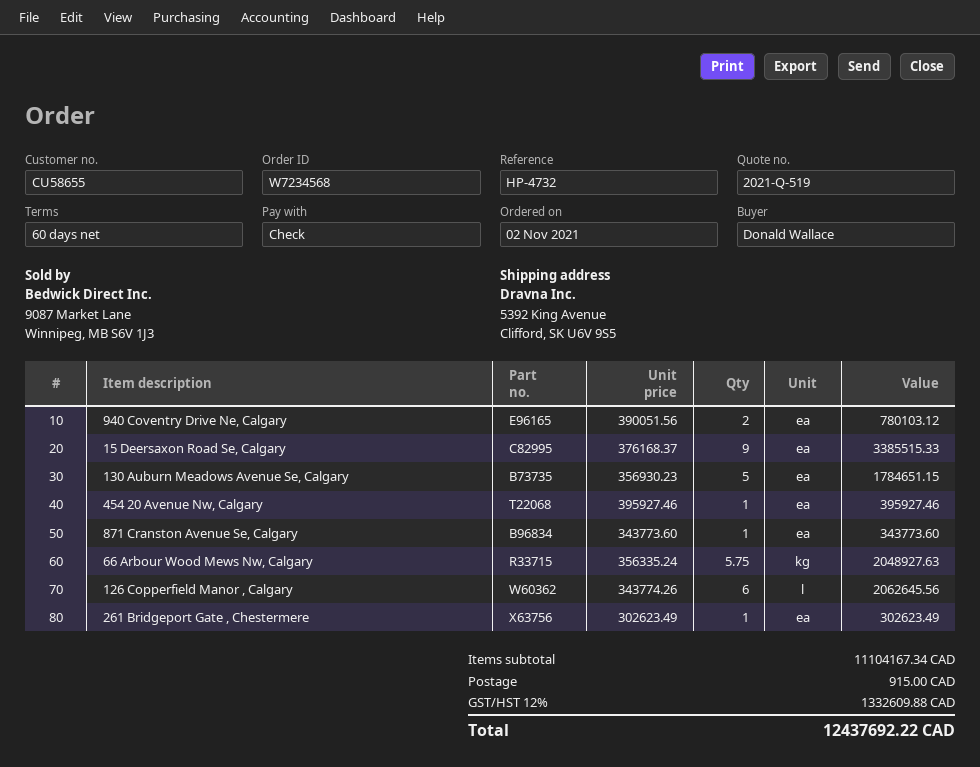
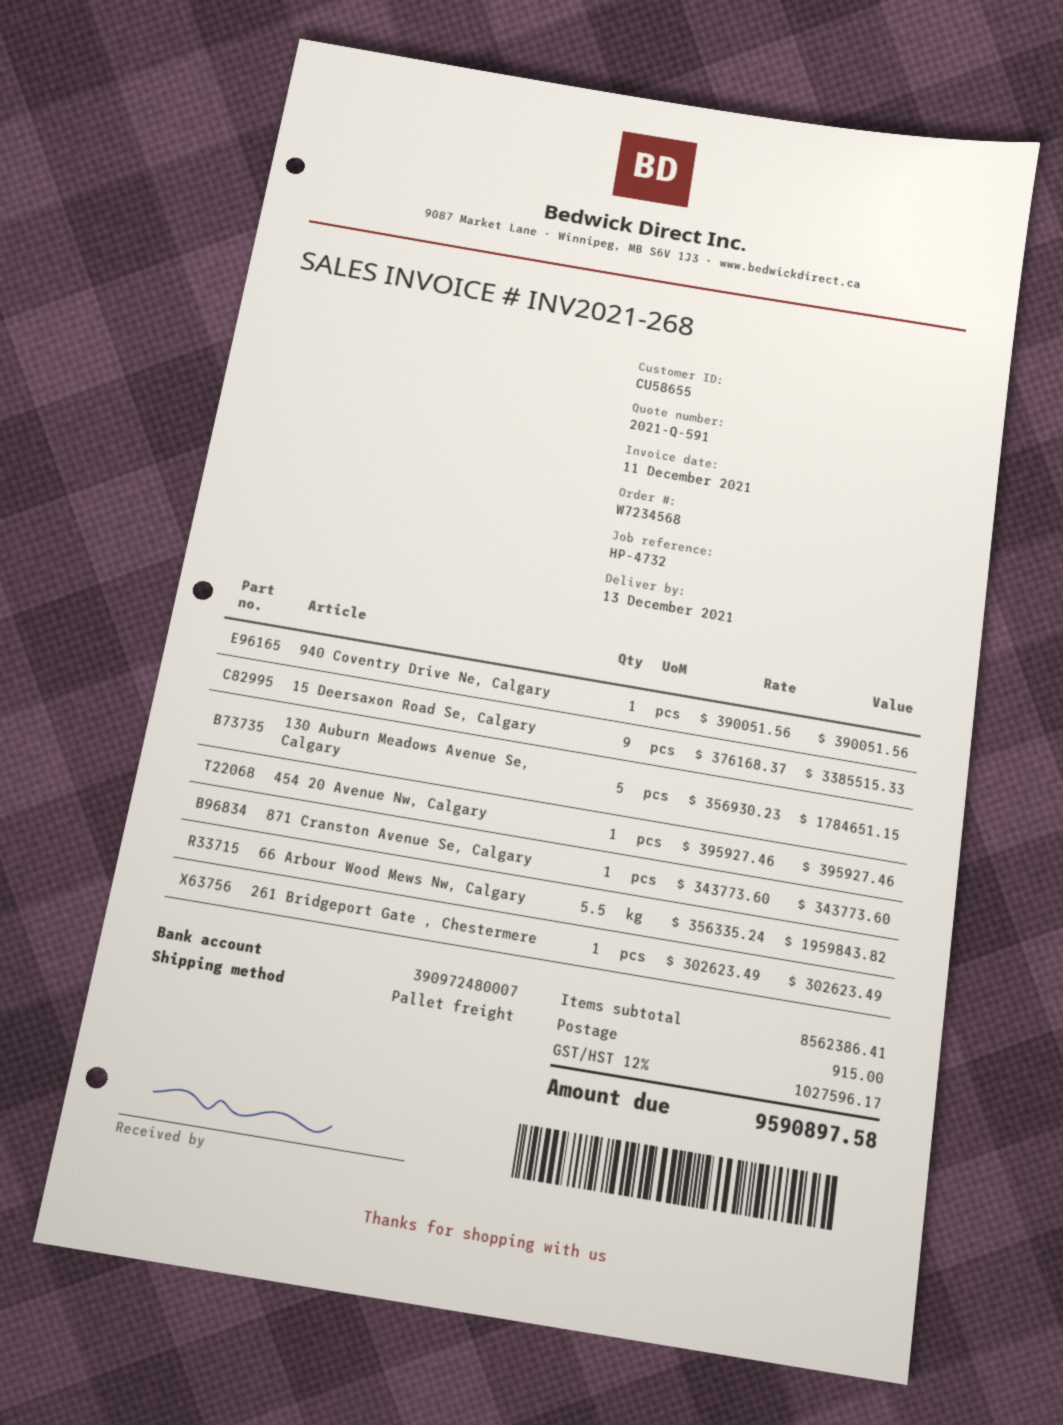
quote number: 2021-Q-519 -> 2021-Q-591
940 Coventry Drive Ne, Calgary: 2 x 390051.56 = 780103.12 -> 1 x 390051.56 = 390051.56
66 Arbour Wood Mews Nw, Calgary: 5.75 x 356335.24 = 2048927.63 -> 5.5 x 356335.24 = 1959843.82
126 Copperfield Manor , Calgary: 6 x 343774.26 = 2062645.56 -> none
subtotal: 11104167.34 -> 8562386.41
tax: 12% = 1332609.88 -> 12% = 1027596.17
total: 12437692.22 -> 9590897.58

